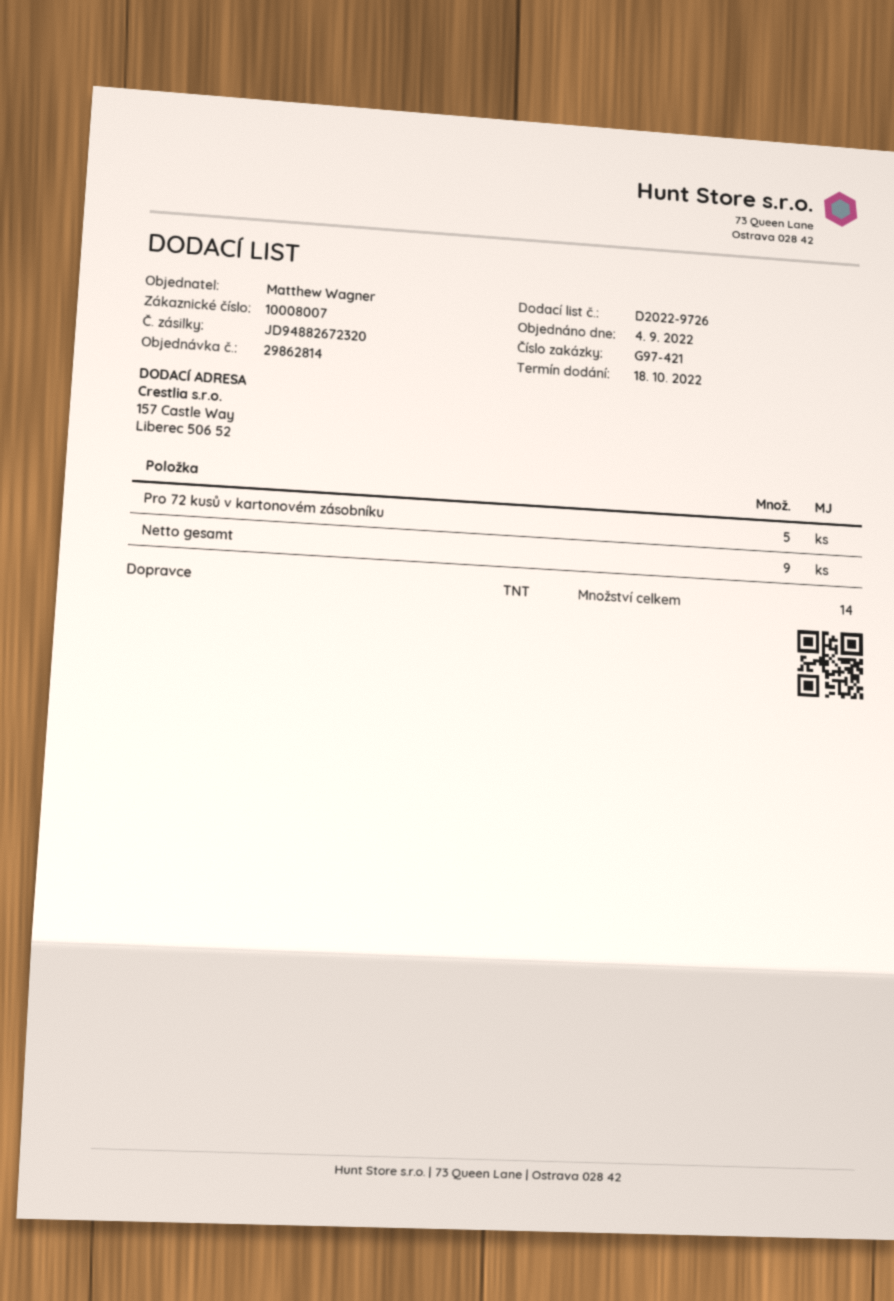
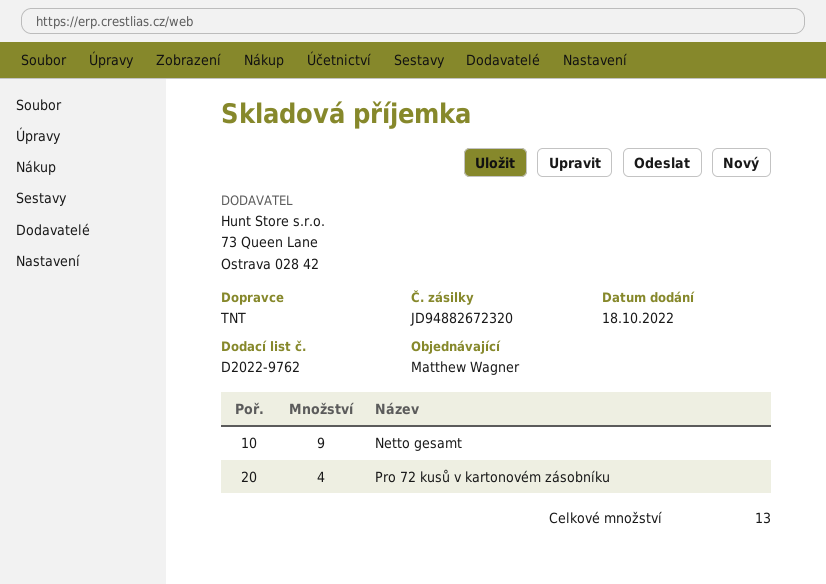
delivery note number: D2022-9726 -> D2022-9762
Pro 72 kusů v kartonovém zásobníku: 5 -> 4
total quantity: 14 -> 13

